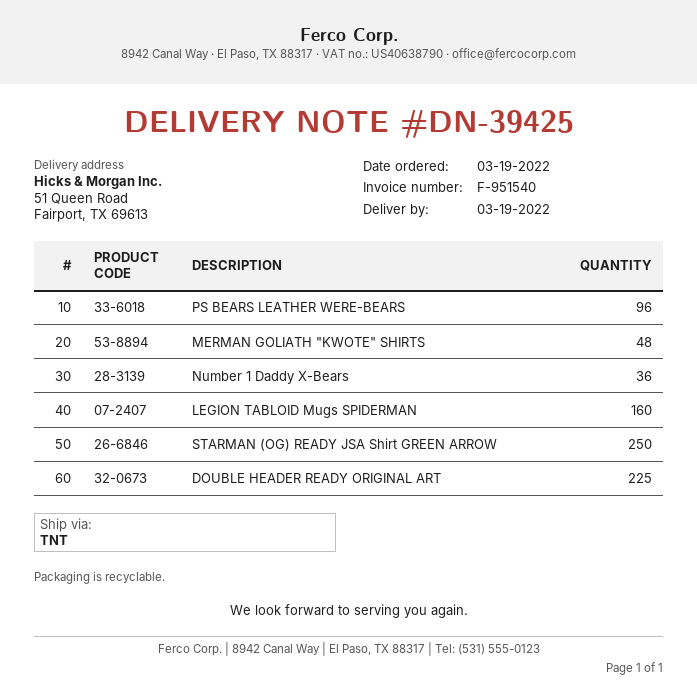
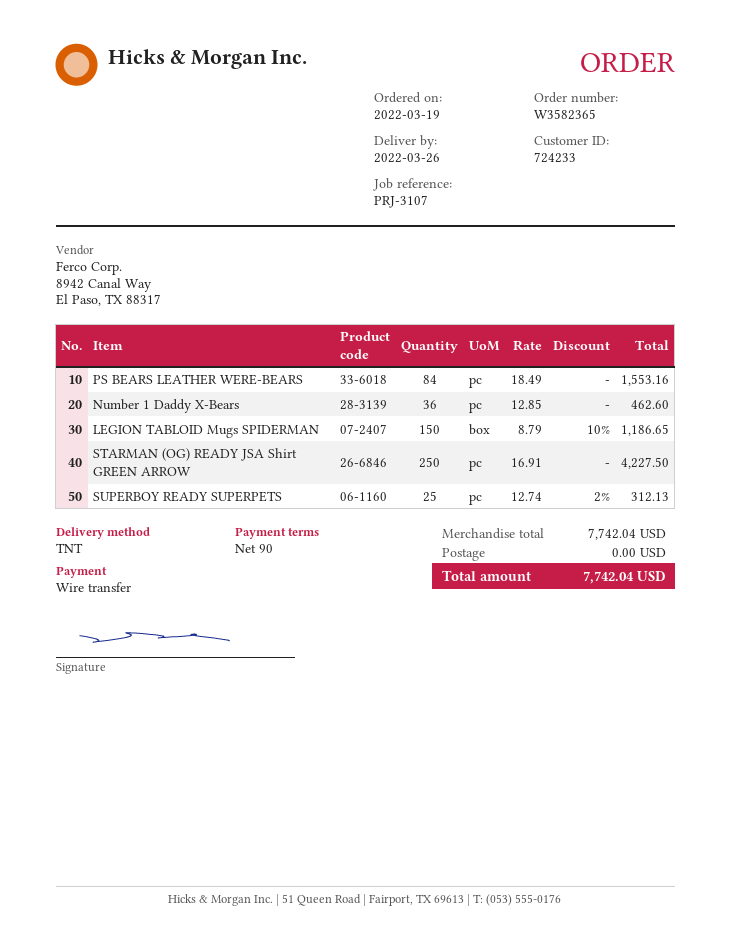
delivery date: 2022-03-19 -> 2022-03-26
PS BEARS LEATHER WERE-BEARS: 96 -> 84
MERMAN GOLIATH "KWOTE" SHIRTS: 48 -> none
LEGION TABLOID Mugs SPIDERMAN: 160 -> 150
DOUBLE HEADER READY ORIGINAL ART: 225 -> none
SUPERBOY READY SUPERPETS: none -> 25

